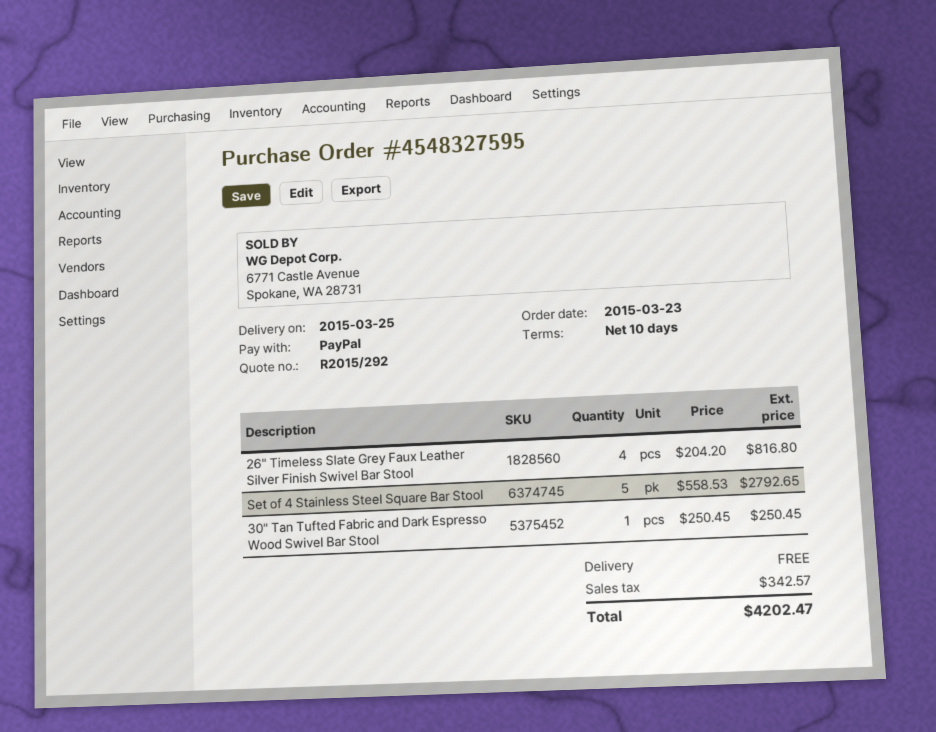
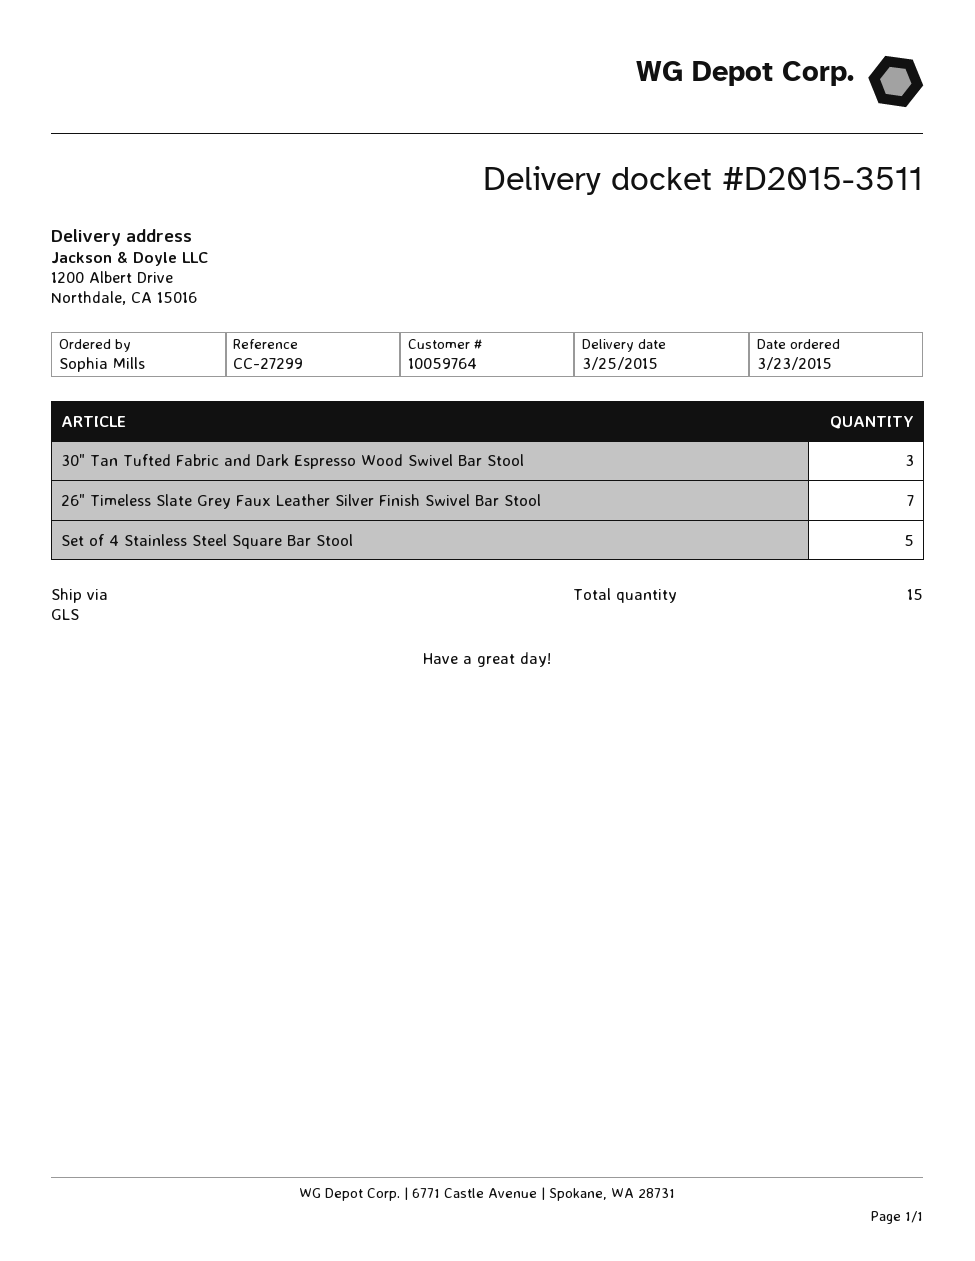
26" Timeless Slate Grey Faux Leather Silver Finish Swivel Bar Stool: 4 -> 7
30" Tan Tufted Fabric and Dark Espresso Wood Swivel Bar Stool: 1 -> 3

